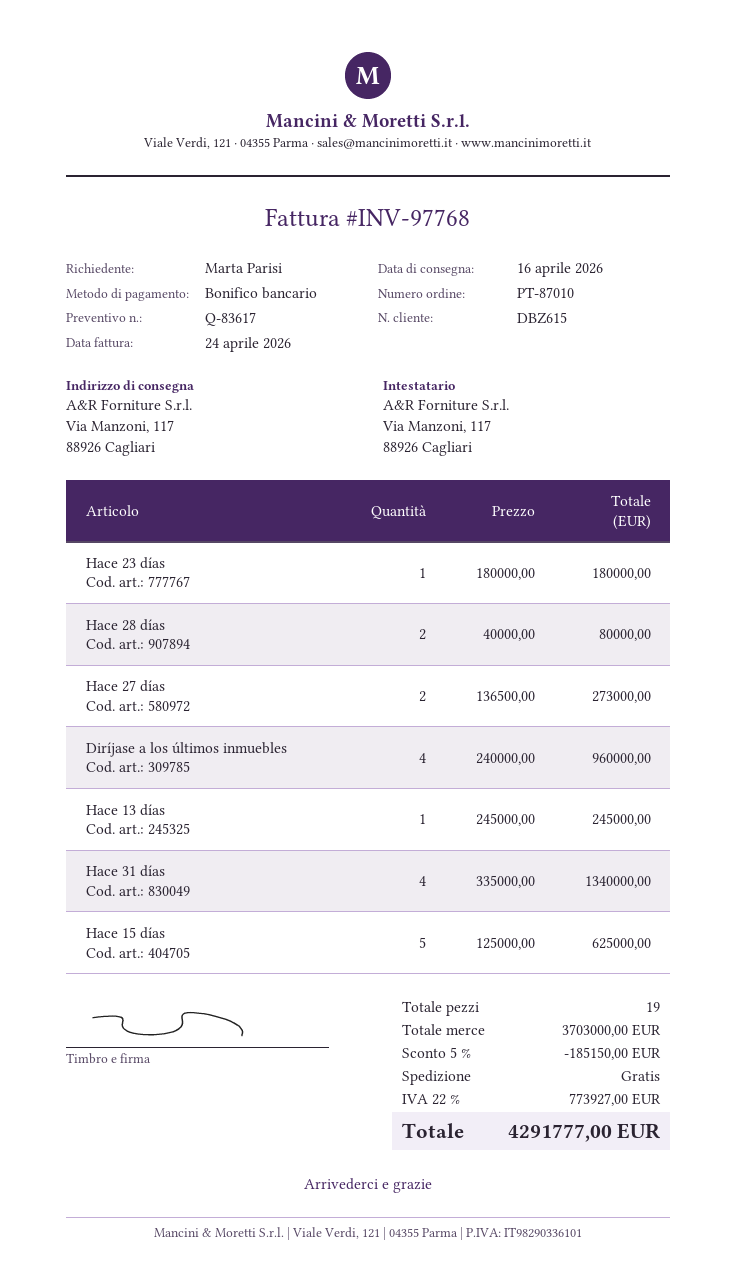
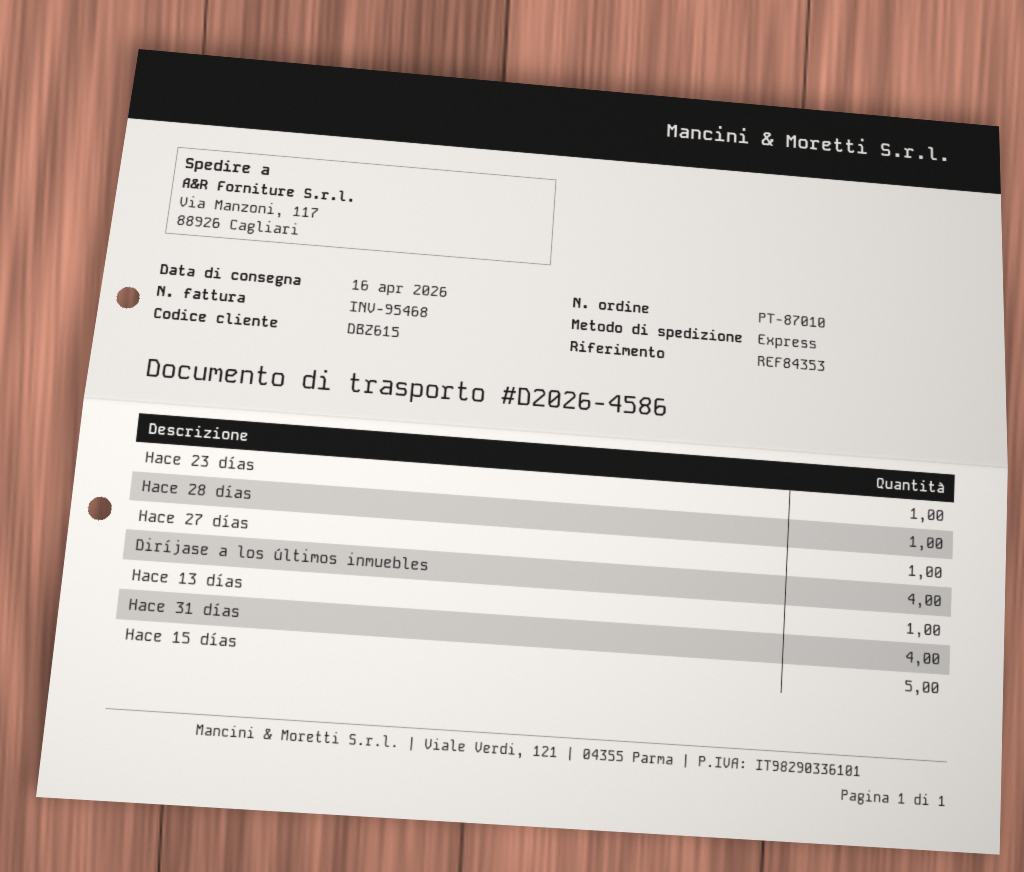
invoice number: INV-97768 -> INV-95468
Hace 28 días: 2 -> 1
Hace 27 días: 2 -> 1

